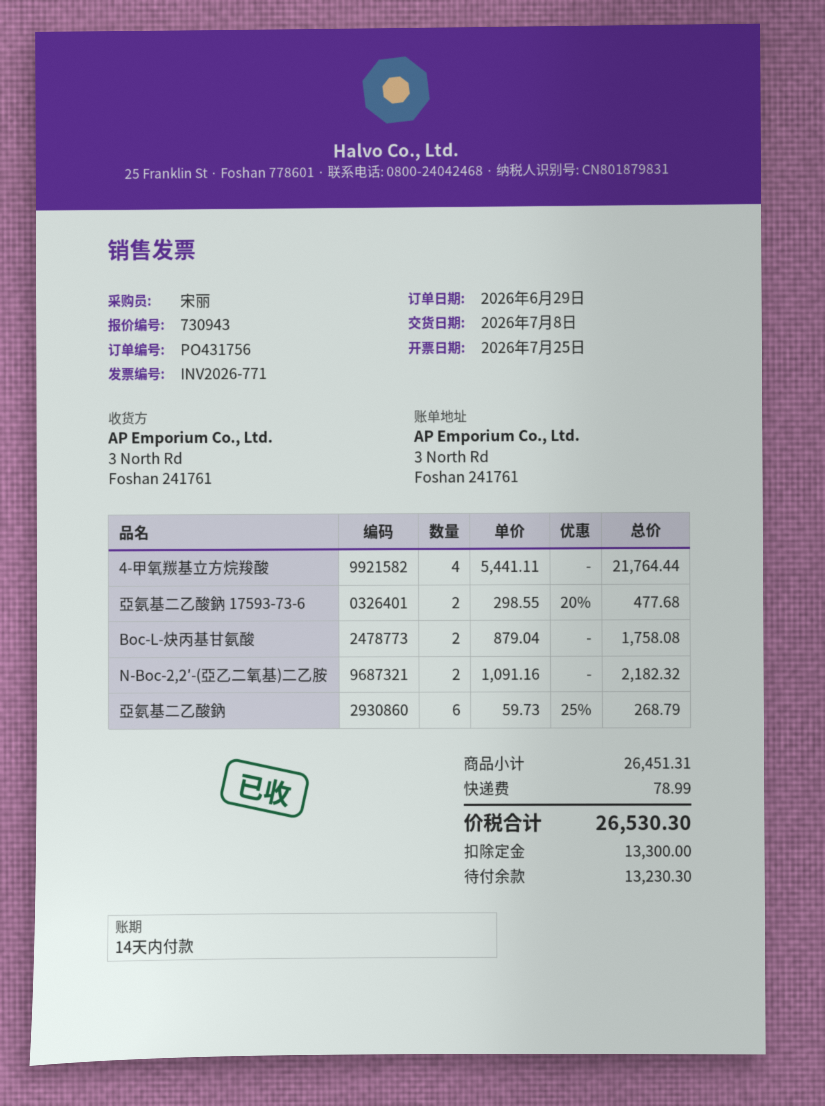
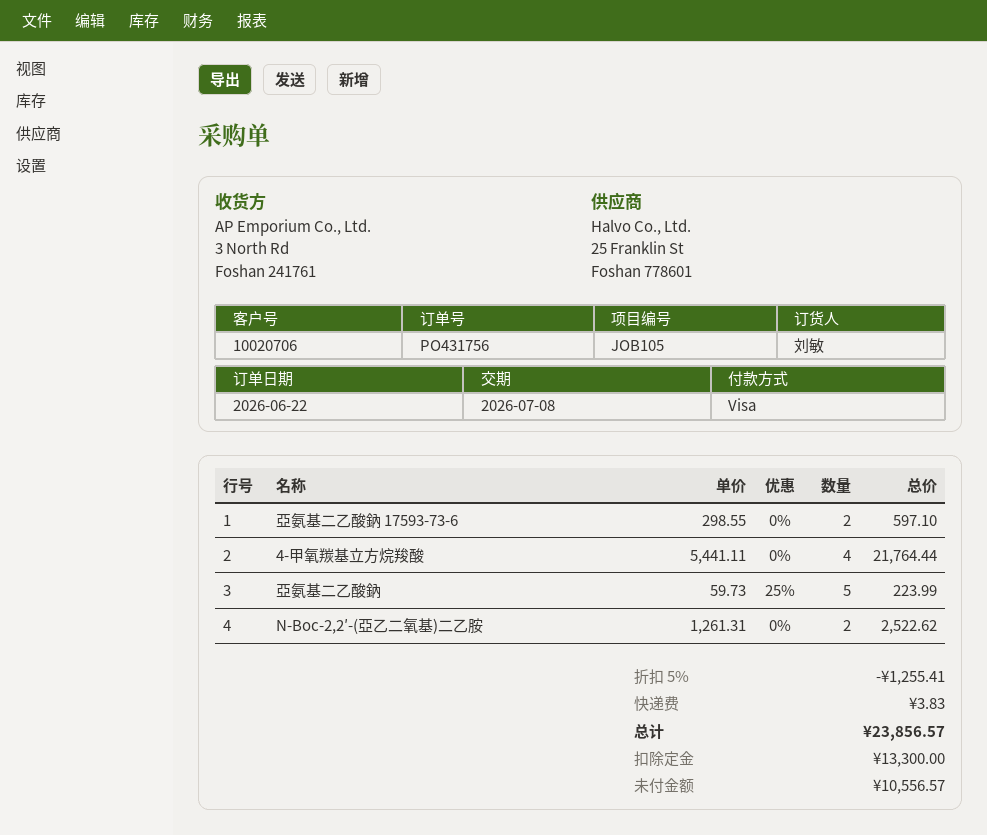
order date: 2026-06-29 -> 2026-06-22
ordered by: 宋丽 -> 刘敏
亞氨基二乙酸鈉 17593-73-6: 2 x 298.55 - 20% = 477.68 -> 2 x 298.55 = 597.10
Boc-L-炔丙基甘氨酸: 2 x 879.04 = 1758.08 -> none
N-Boc-2,2′-(亞乙二氧基)二乙胺: 2 x 1091.16 = 2182.32 -> 2 x 1261.31 = 2522.62
亞氨基二乙酸鈉: 6 x 59.73 - 25% = 268.79 -> 5 x 59.73 - 25% = 223.99
discount: none -> 5% = 1255.41
shipping: 78.99 -> 3.83
total: 26530.30 -> 23856.57
balance: 13230.30 -> 10556.57

